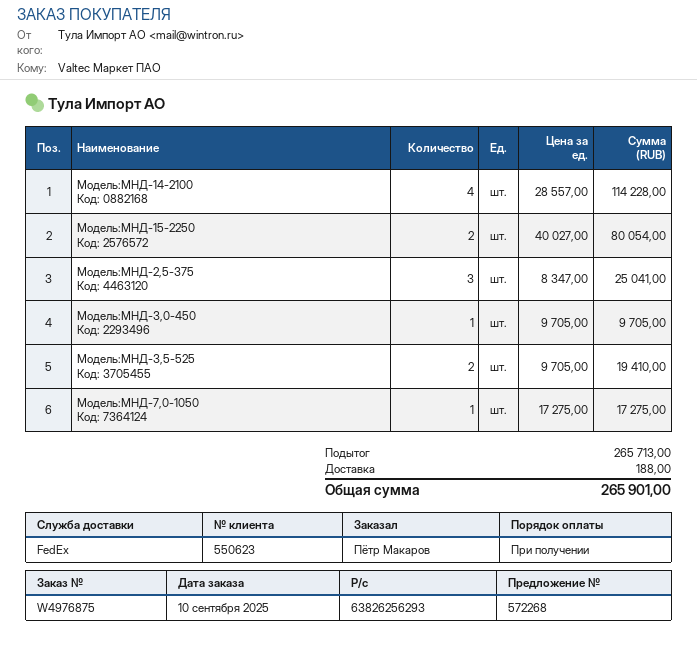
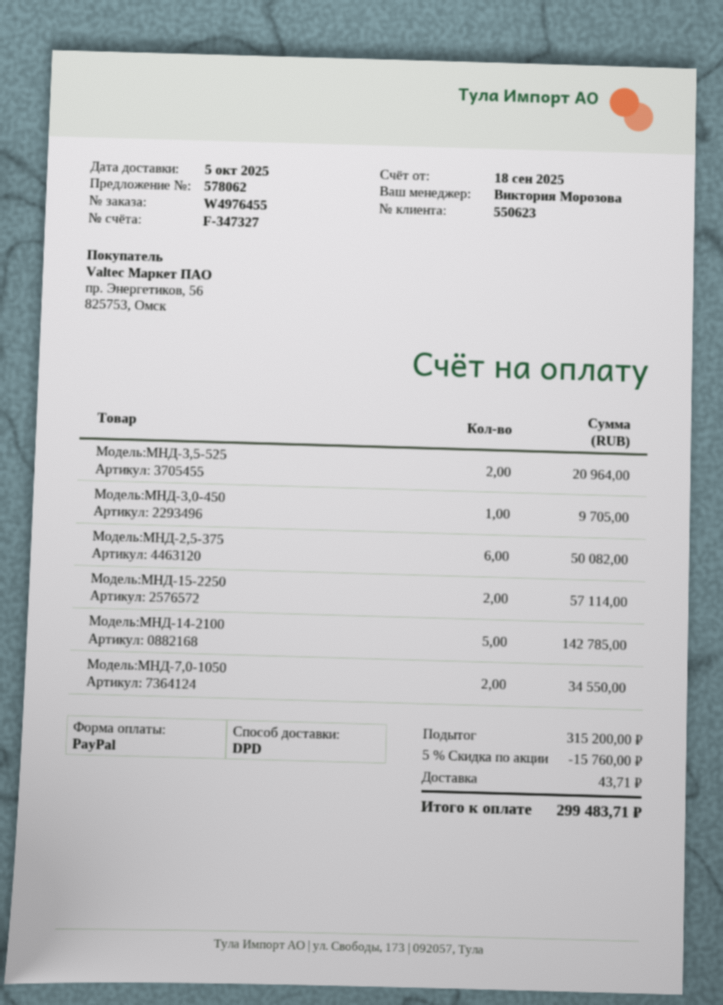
quote number: 572268 -> 578062
order number: W4976875 -> W4976455
shipping method: FedEx -> DPD
Модель:МНД-14-2100: 4 for 114228.00 -> 5 for 142785.00
Модель:МНД-15-2250: 2 for 80054.00 -> 2 for 57114.00
Модель:МНД-2,5-375: 3 for 25041.00 -> 6 for 50082.00
Модель:МНД-3,5-525: 2 for 19410.00 -> 2 for 20964.00
Модель:МНД-7,0-1050: 1 for 17275.00 -> 2 for 34550.00
subtotal: 265713.00 -> 315200.00
discount: none -> 5% = 15760.00
shipping: 188.00 -> 43.71
total: 265901.00 -> 299483.71

